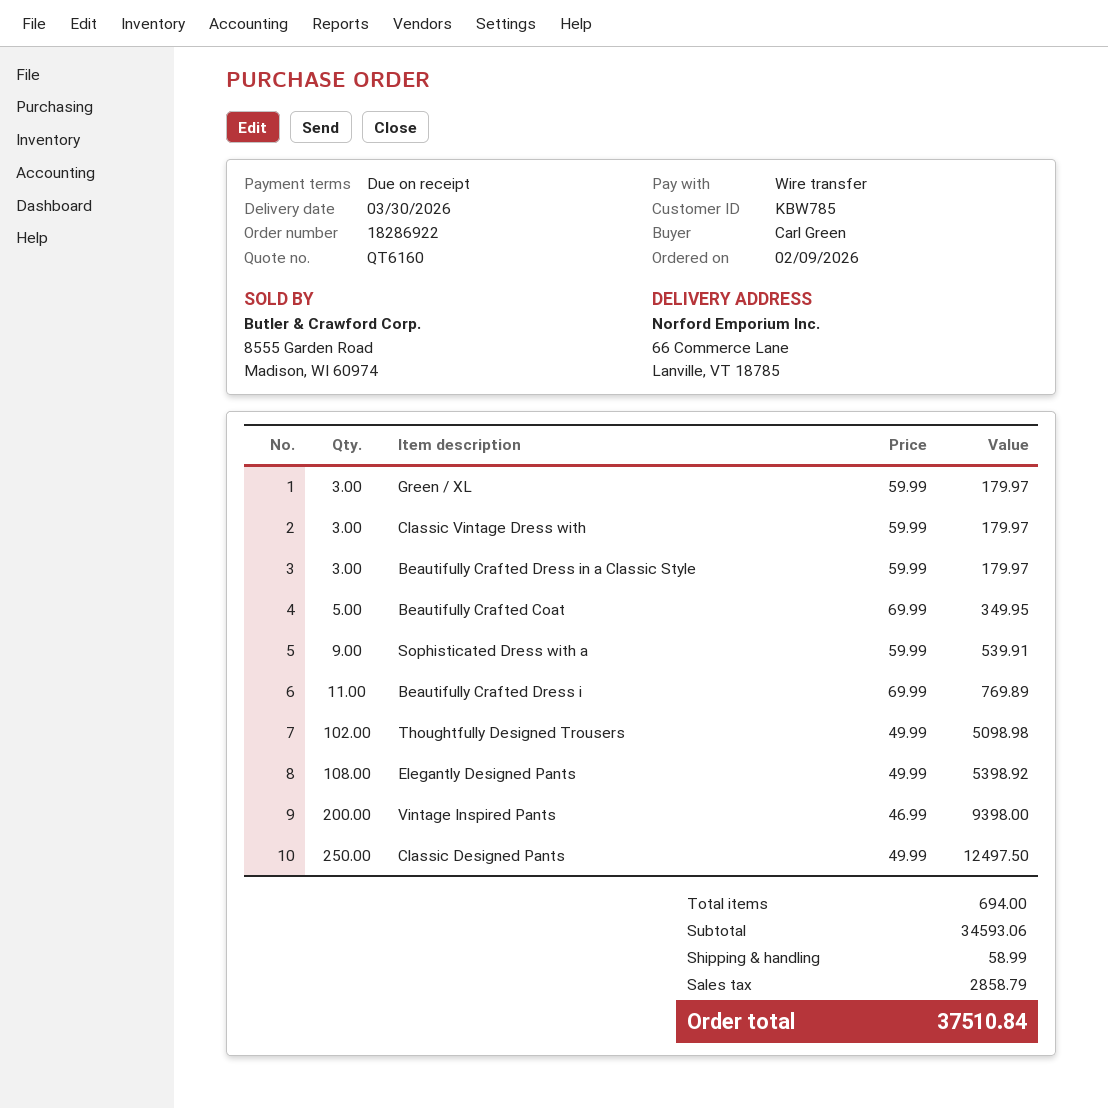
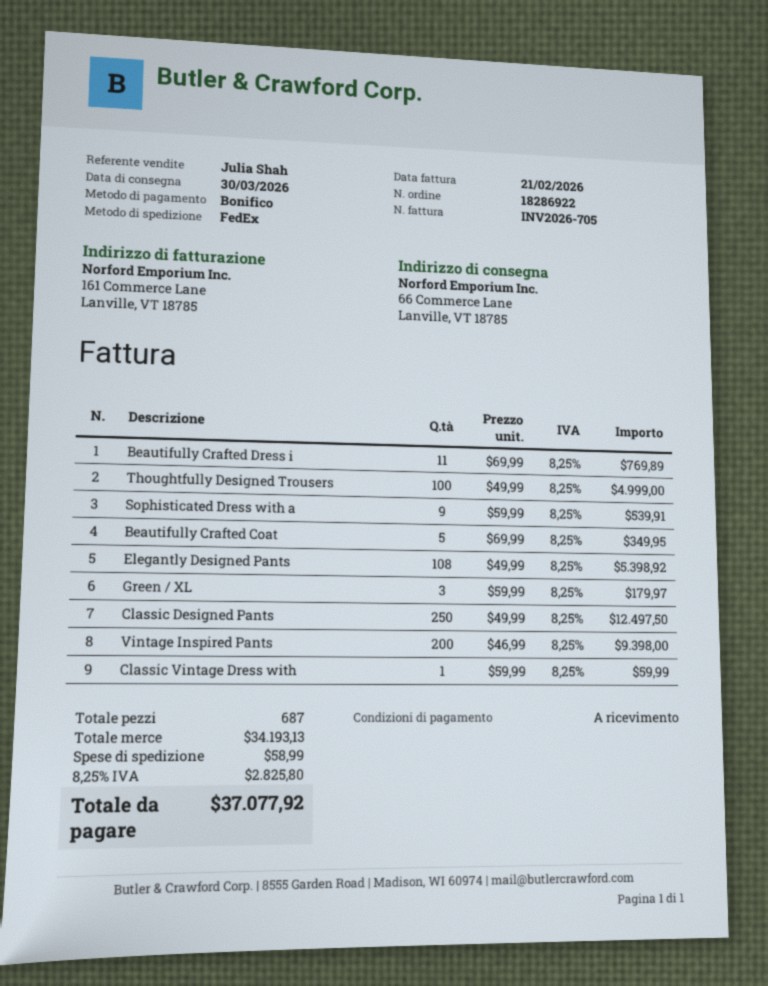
Classic Vintage Dress with: 3 x 59.99 = 179.97 -> 1 x 59.99 = 59.99
Beautifully Crafted Dress in a Classic Style: 3 x 59.99 = 179.97 -> none
Thoughtfully Designed Trousers: 102 x 49.99 = 5098.98 -> 100 x 49.99 = 4999.00
total quantity: 694 -> 687
subtotal: 34593.06 -> 34193.13
tax: 2858.79 -> 2825.80
total: 37510.84 -> 37077.92

